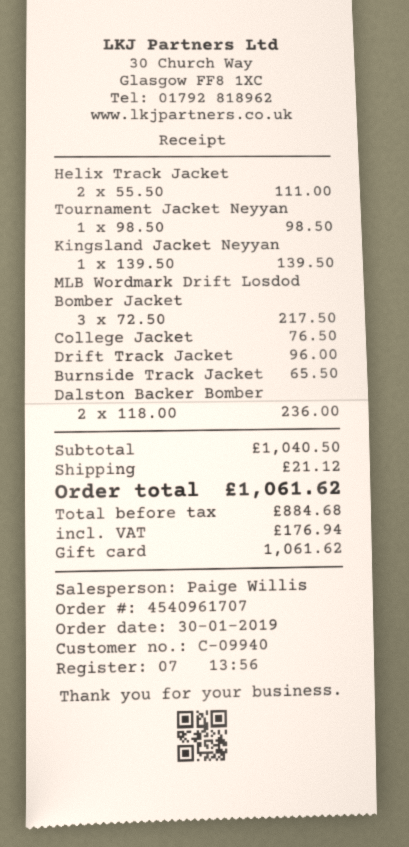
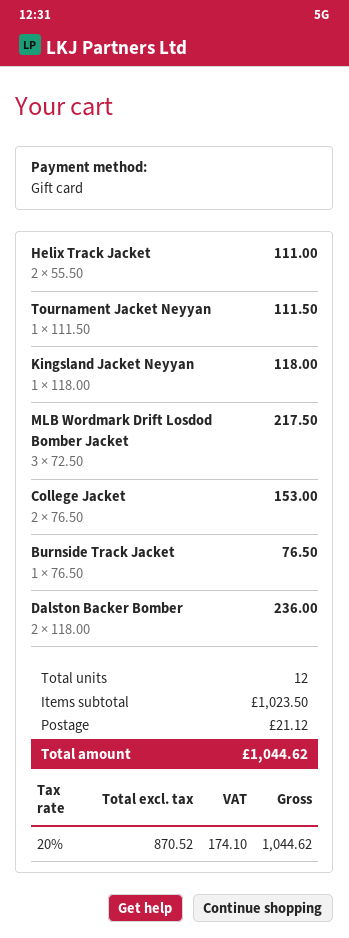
Tournament Jacket Neyyan: 1 x 98.50 = 98.50 -> 1 x 111.50 = 111.50
Kingsland Jacket Neyyan: 1 x 139.50 = 139.50 -> 1 x 118.00 = 118.00
College Jacket: 1 x 76.50 = 76.50 -> 2 x 76.50 = 153.00
Drift Track Jacket: 1 x 96.00 = 96.00 -> none
Burnside Track Jacket: 1 x 65.50 = 65.50 -> 1 x 76.50 = 76.50
subtotal: 1040.50 -> 1023.50
net: 884.68 -> 870.52
tax: 176.94 -> 174.10
total: 1061.62 -> 1044.62

